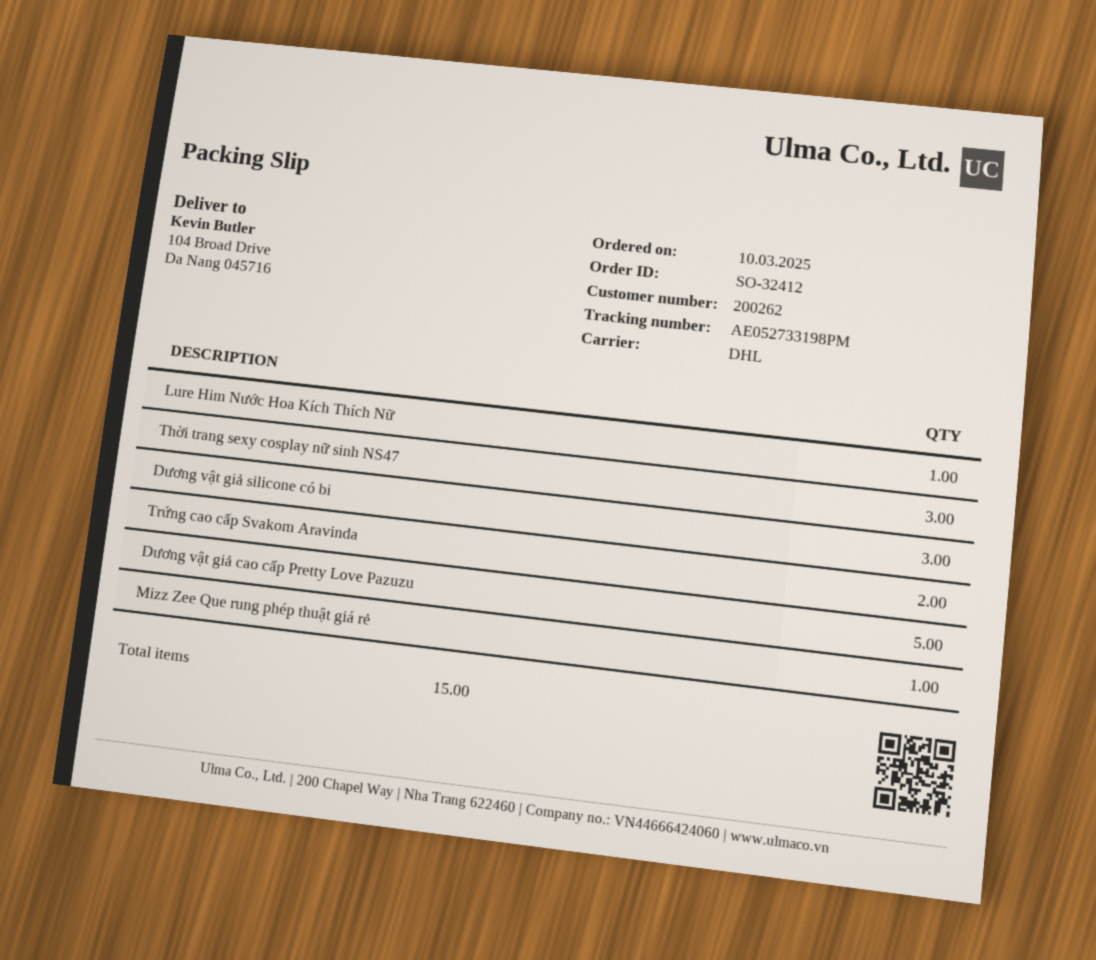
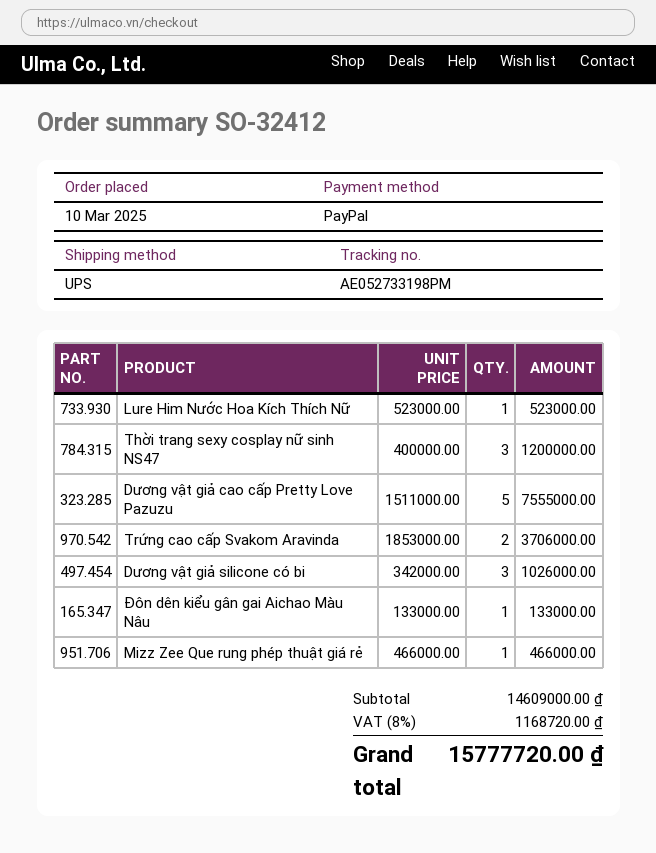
shipping method: DHL -> UPS
Đôn dên kiểu gân gai Aichao Màu Nâu: none -> 1

